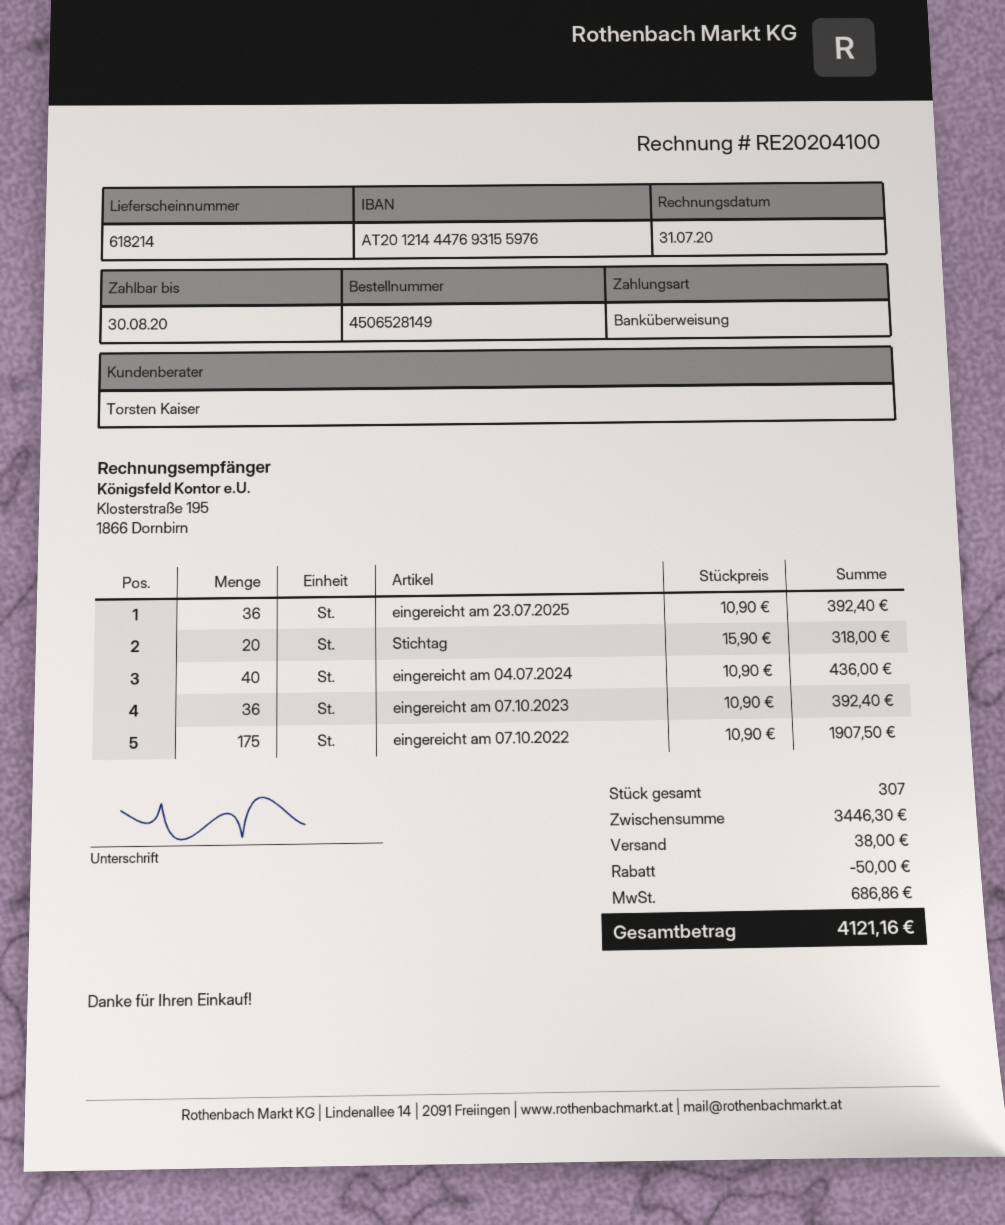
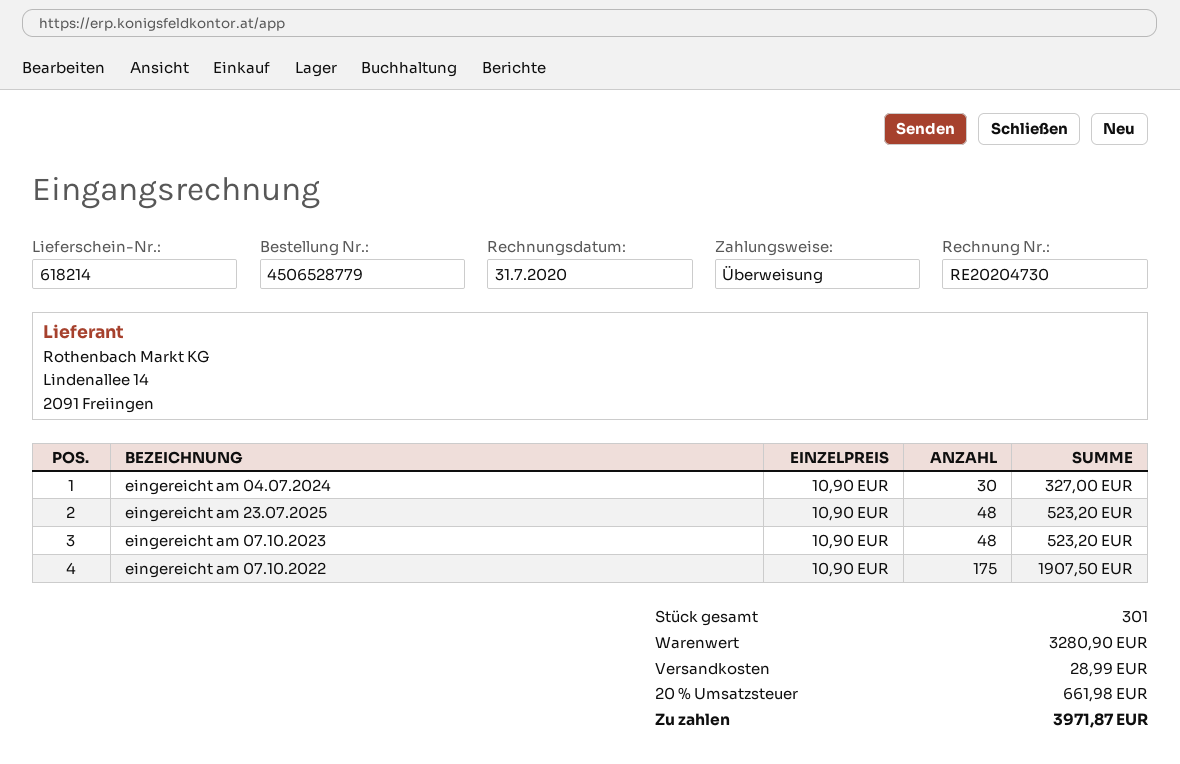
order number: 4506528149 -> 4506528779
invoice number: RE20204100 -> RE20204730
eingereicht am 23.07.2025: 36 x 10.90 = 392.40 -> 48 x 10.90 = 523.20
Stichtag: 20 x 15.90 = 318.00 -> none
eingereicht am 04.07.2024: 40 x 10.90 = 436.00 -> 30 x 10.90 = 327.00
eingereicht am 07.10.2023: 36 x 10.90 = 392.40 -> 48 x 10.90 = 523.20
total quantity: 307 -> 301
subtotal: 3446.30 -> 3280.90
discount: 50.00 -> none
shipping: 38.00 -> 28.99
tax: 686.86 -> 661.98
total: 4121.16 -> 3971.87

